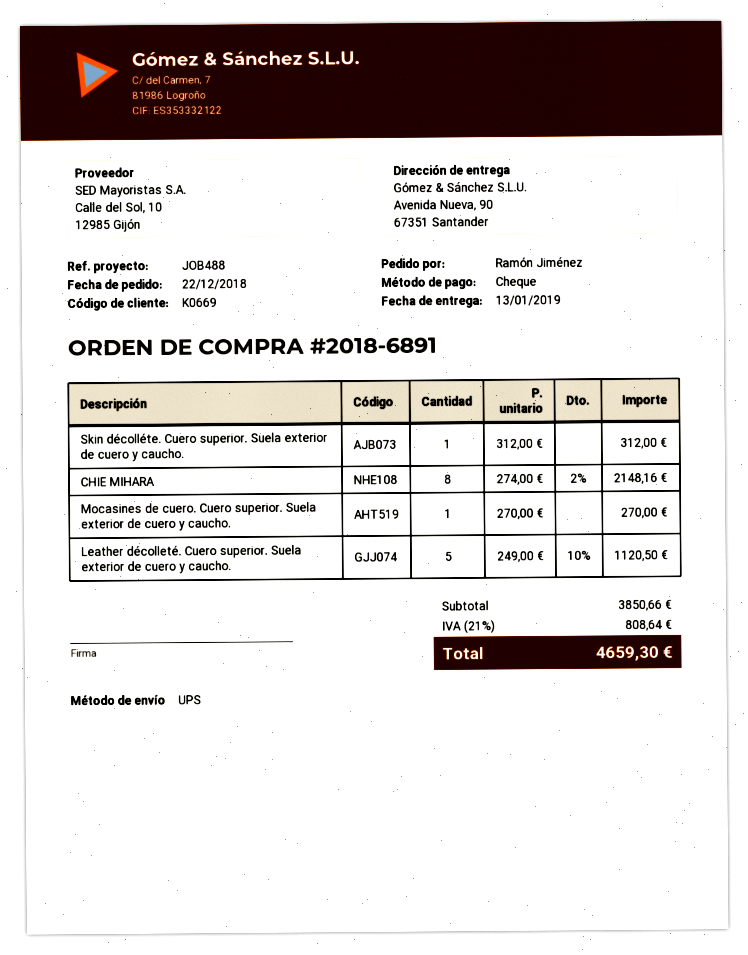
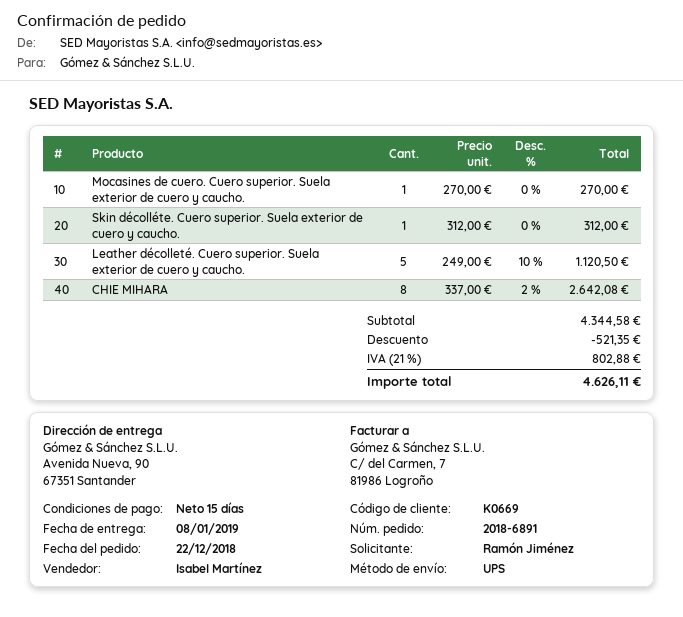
delivery date: 2019-01-13 -> 2019-01-08
CHIE MIHARA: 8 x 274.00 - 2% = 2148.16 -> 8 x 337.00 - 2% = 2642.08
subtotal: 3850.66 -> 4344.58
discount: none -> 521.35
tax: 21% = 808.64 -> 21% = 802.88
total: 4659.30 -> 4626.11

